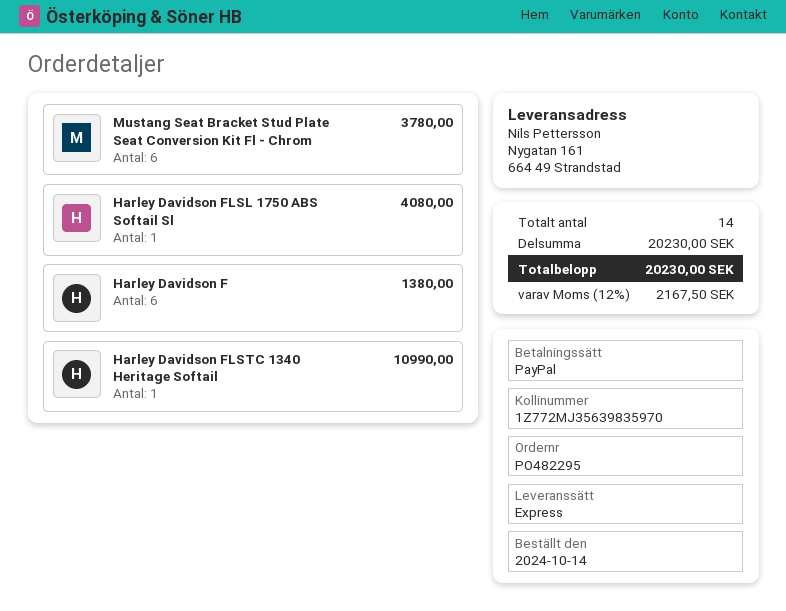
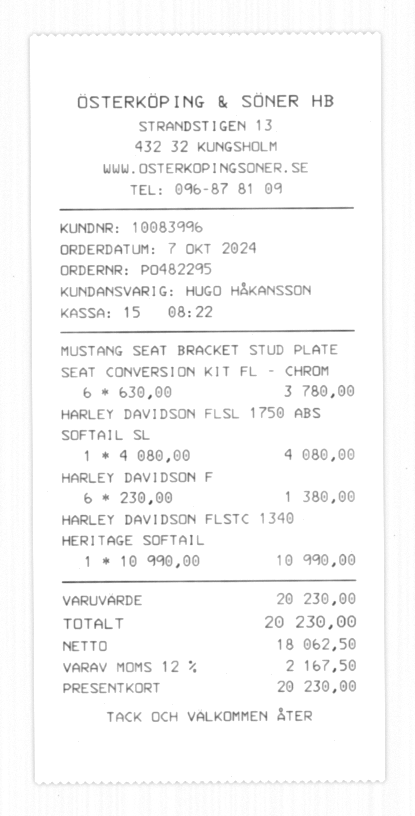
order date: 2024-10-14 -> 2024-10-07
payment method: PayPal -> gift card

